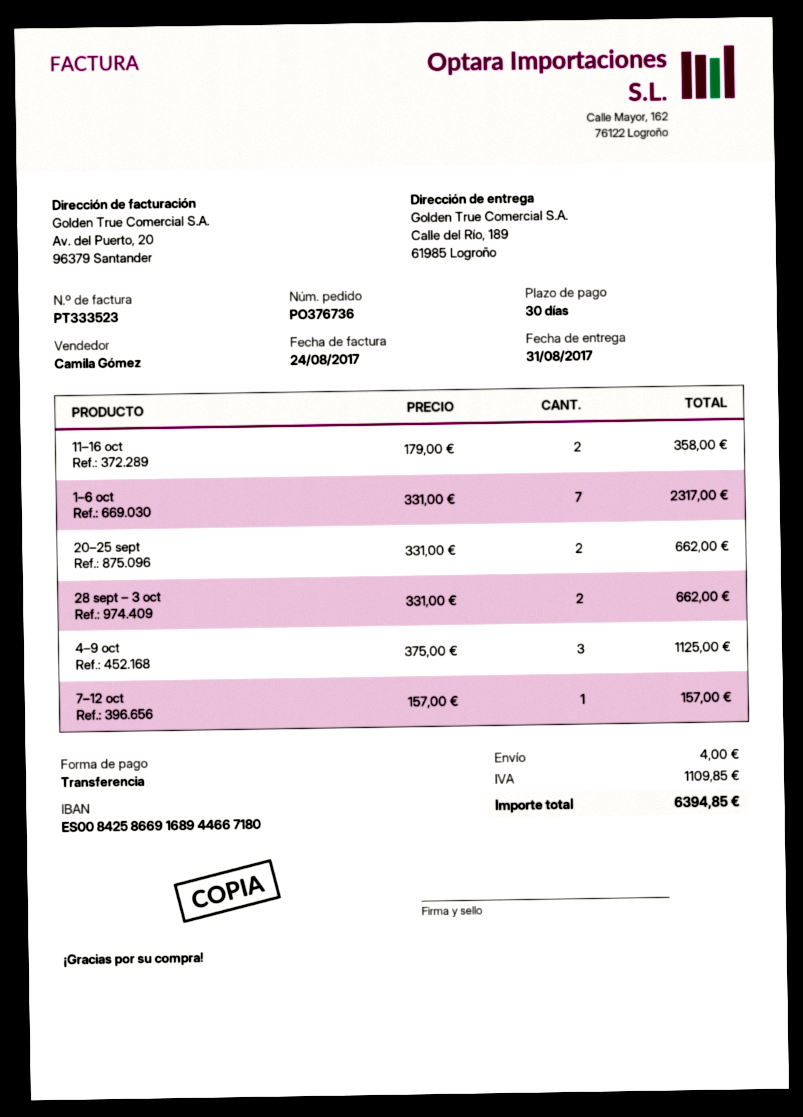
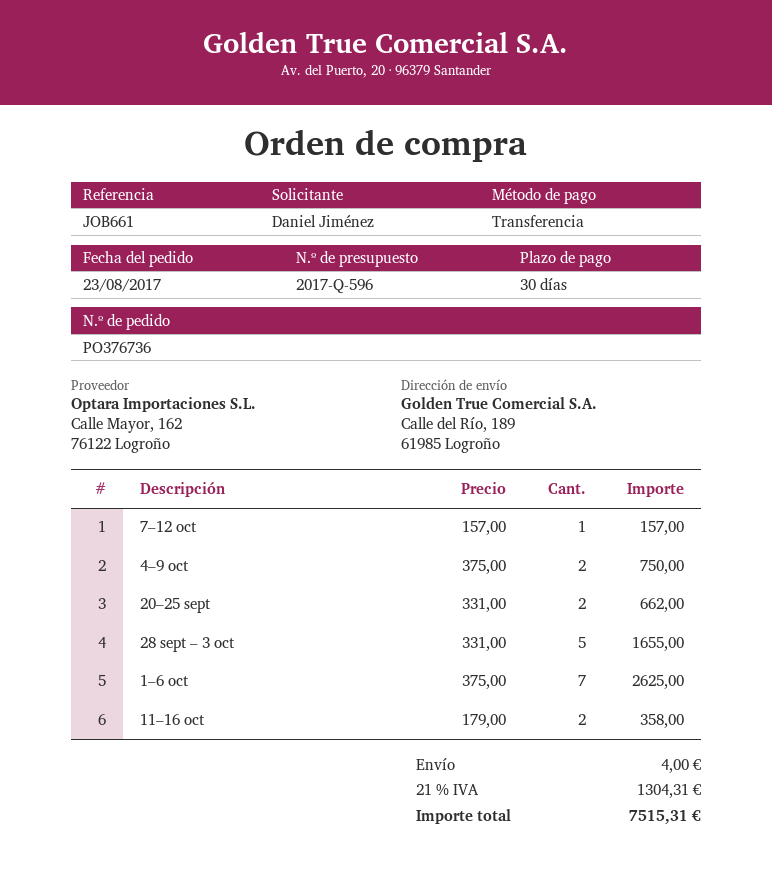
1–6 oct: 7 x 331.00 = 2317.00 -> 7 x 375.00 = 2625.00
28 sept – 3 oct: 2 x 331.00 = 662.00 -> 5 x 331.00 = 1655.00
4–9 oct: 3 x 375.00 = 1125.00 -> 2 x 375.00 = 750.00
tax: 1109.85 -> 1304.31
total: 6394.85 -> 7515.31

